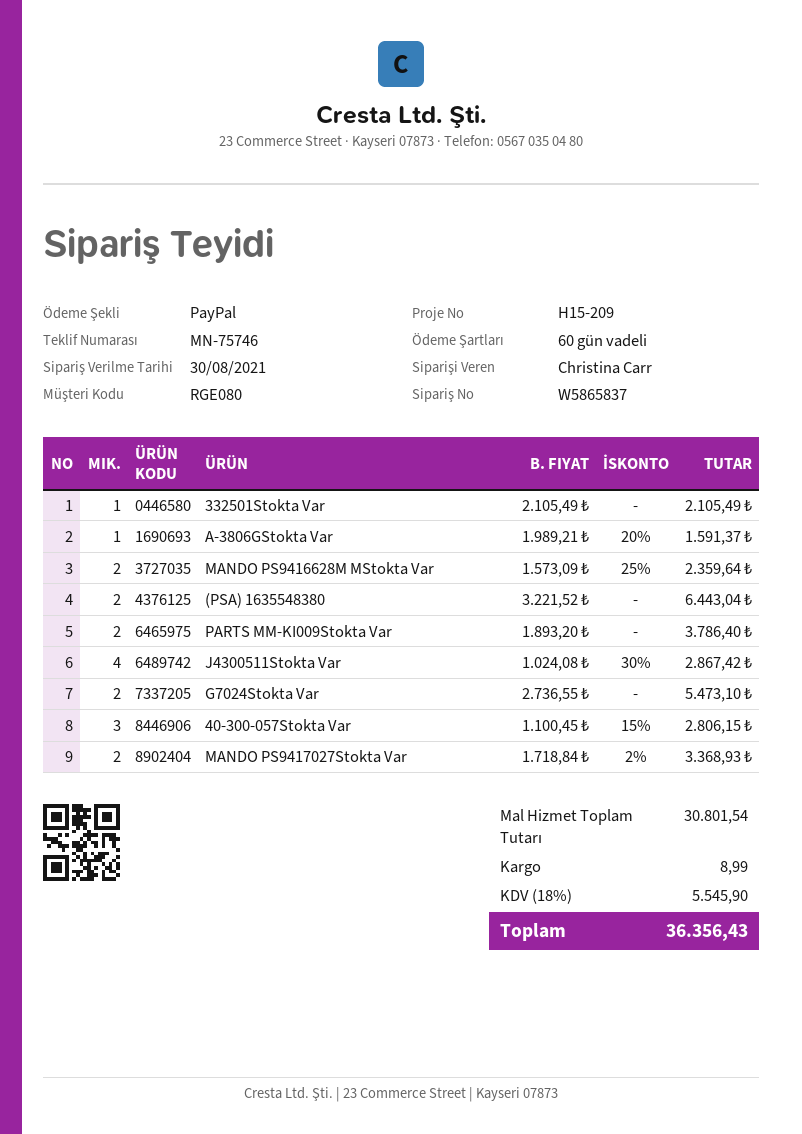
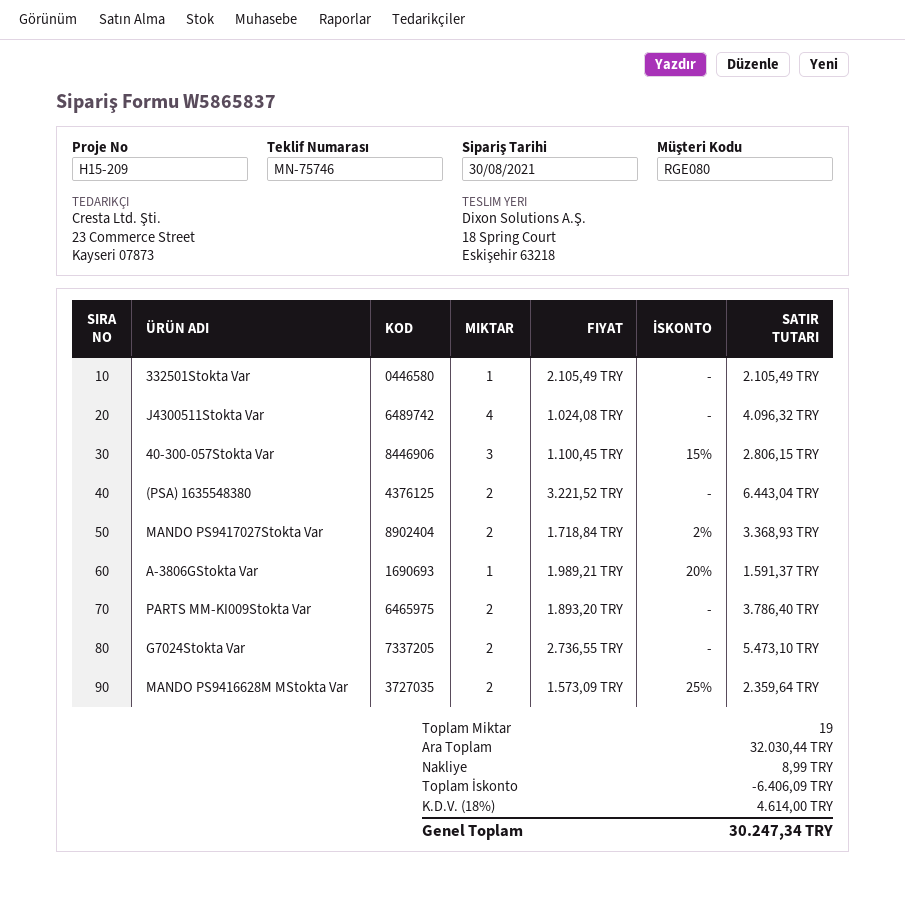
J4300511Stokta Var: 4 x 1024.08 - 30% = 2867.42 -> 4 x 1024.08 = 4096.32
subtotal: 30801.54 -> 32030.44
discount: none -> 6406.09
tax: 18% = 5545.90 -> 18% = 4614.00
total: 36356.43 -> 30247.34

